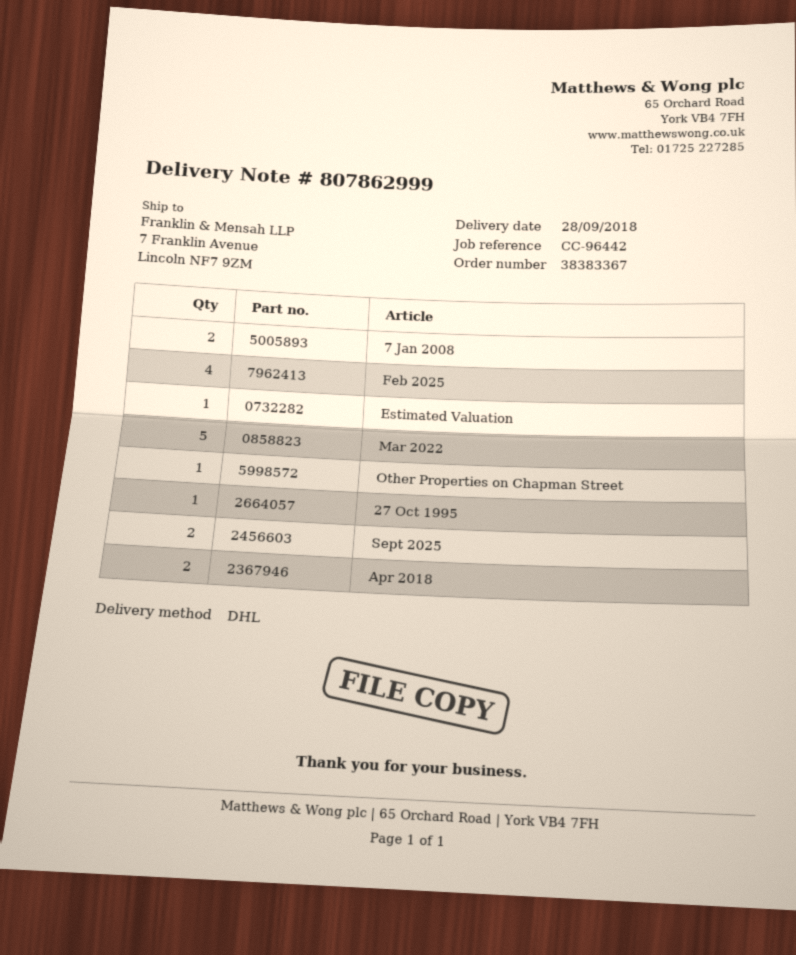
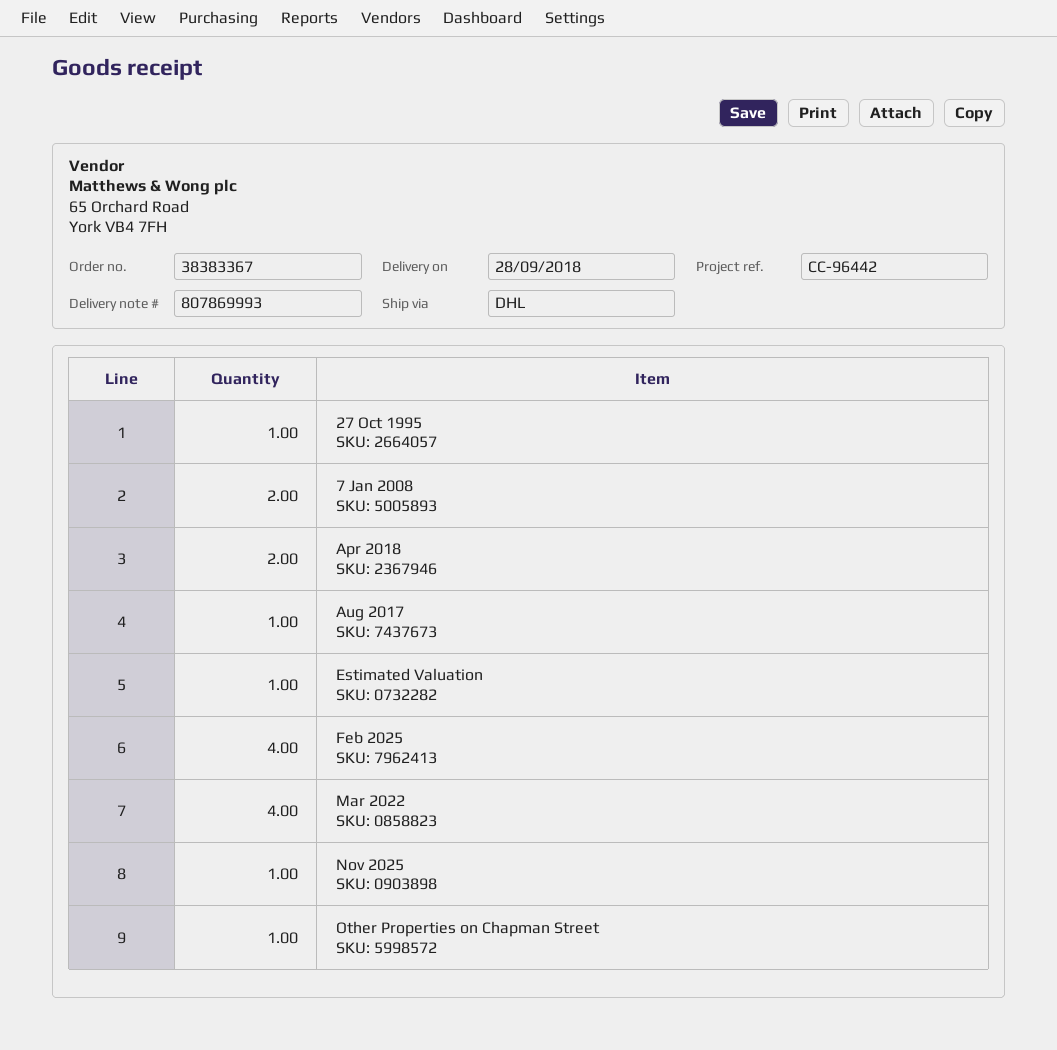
delivery note number: 807862999 -> 807869993
Mar 2022: 5 -> 4
Sept 2025: 2 -> none
Aug 2017: none -> 1
Nov 2025: none -> 1

